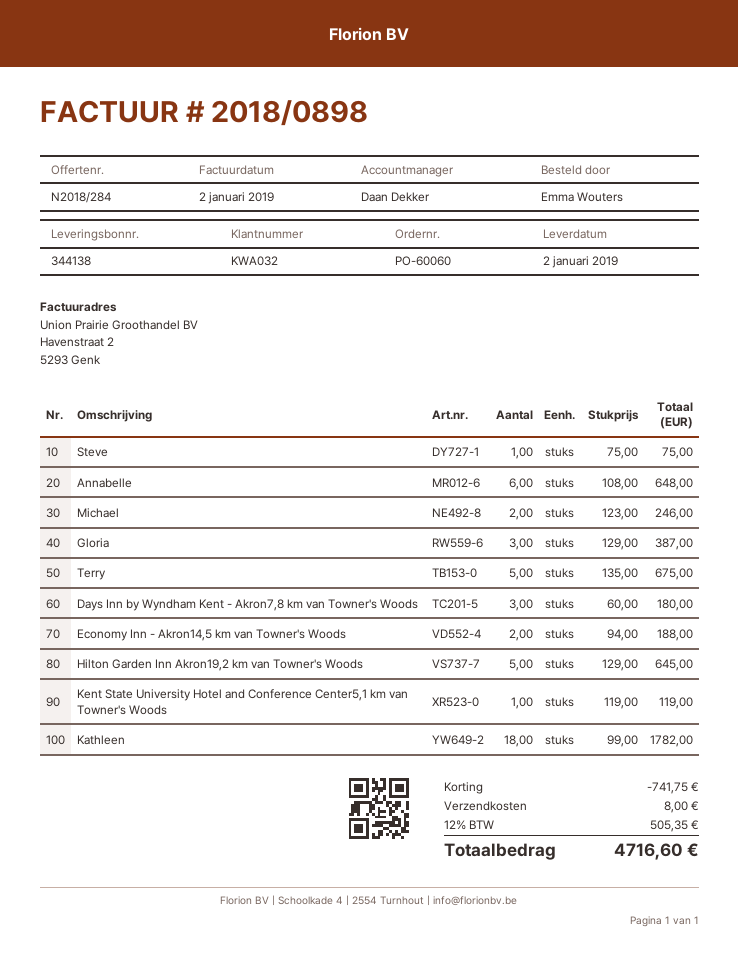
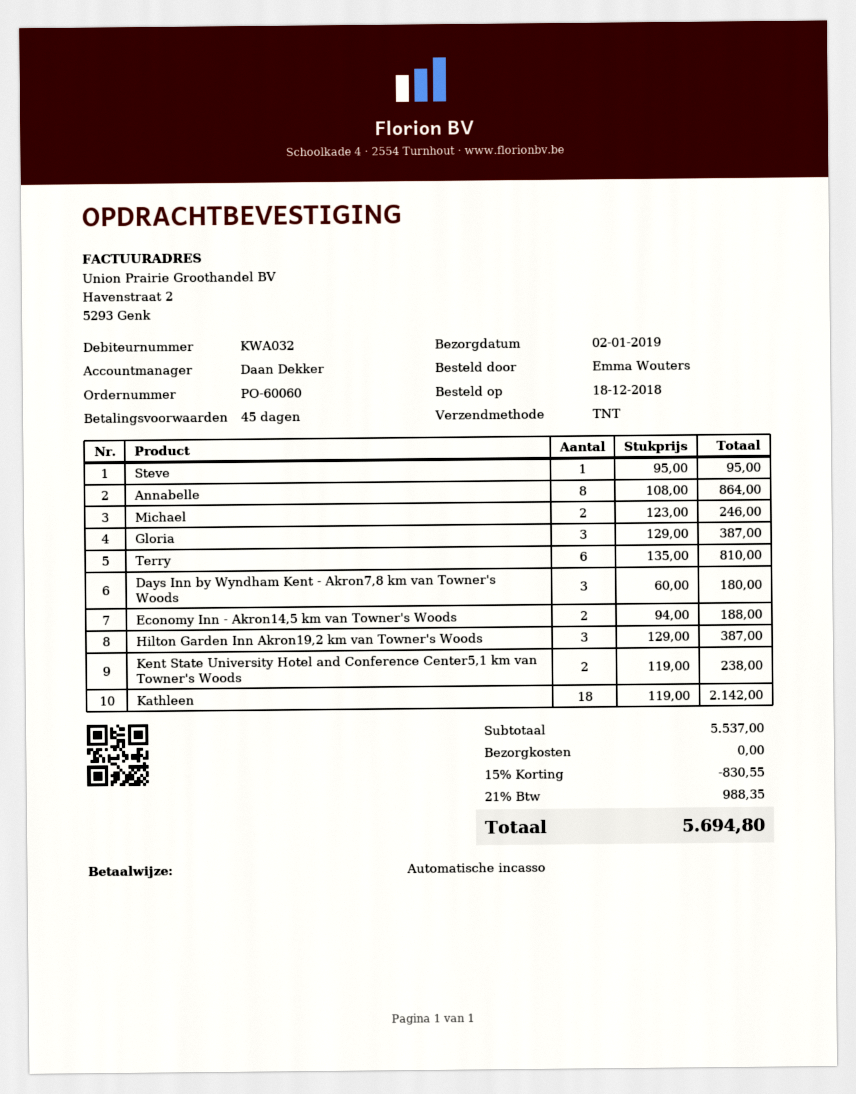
Steve: 1 x 75.00 = 75.00 -> 1 x 95.00 = 95.00
Annabelle: 6 x 108.00 = 648.00 -> 8 x 108.00 = 864.00
Terry: 5 x 135.00 = 675.00 -> 6 x 135.00 = 810.00
Hilton Garden Inn Akron19,2 km van Towner's Woods: 5 x 129.00 = 645.00 -> 3 x 129.00 = 387.00
Kent State University Hotel and Conference Center5,1 km van Towner's Woods: 1 x 119.00 = 119.00 -> 2 x 119.00 = 238.00
Kathleen: 18 x 99.00 = 1782.00 -> 18 x 119.00 = 2142.00
discount: 741.75 -> 830.55
shipping: 8.00 -> 0.00
tax: 12% = 505.35 -> 21% = 988.35
total: 4716.60 -> 5694.80

